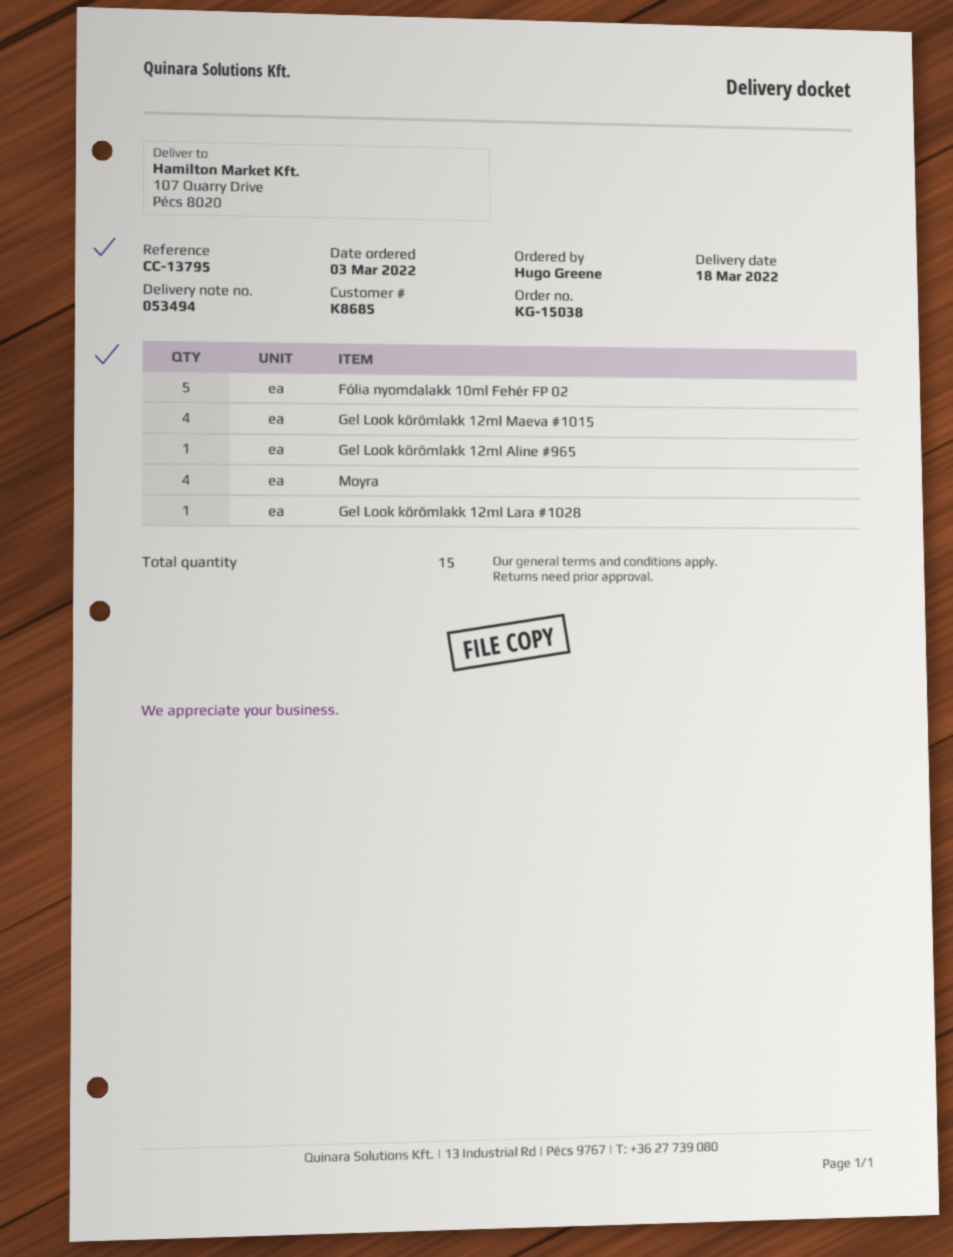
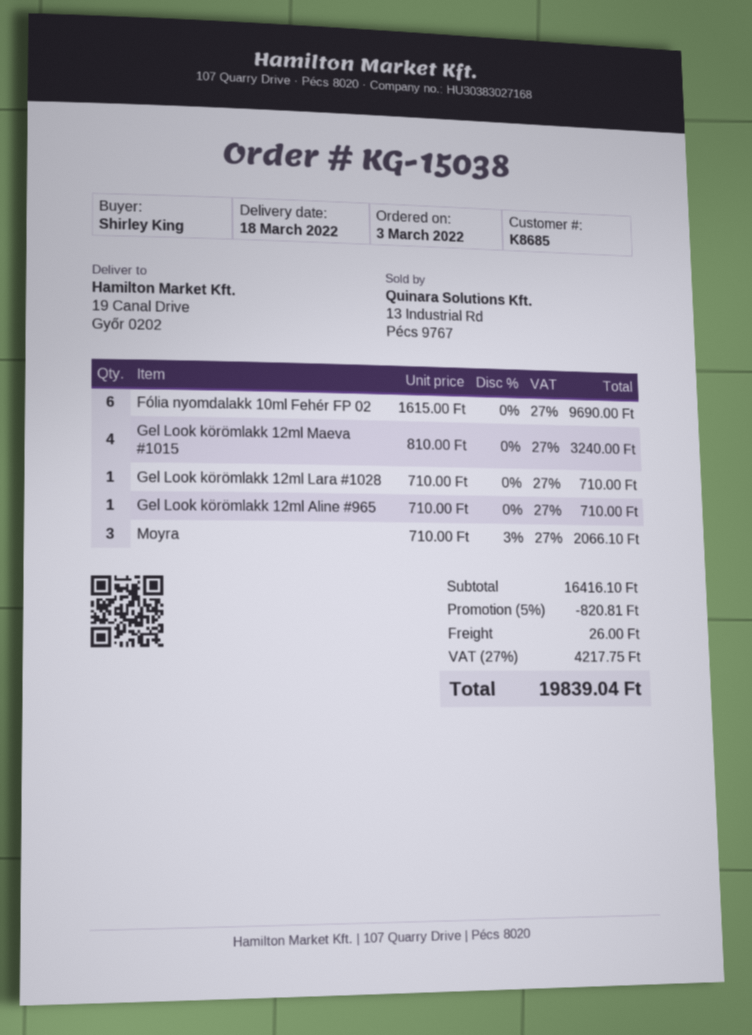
ordered by: Hugo Greene -> Shirley King
ship to: 107 Quarry Drive, Pécs 8020 -> 19 Canal Drive, Győr 0202
Fólia nyomdalakk 10ml Fehér FP 02: 5 -> 6
Moyra: 4 -> 3

